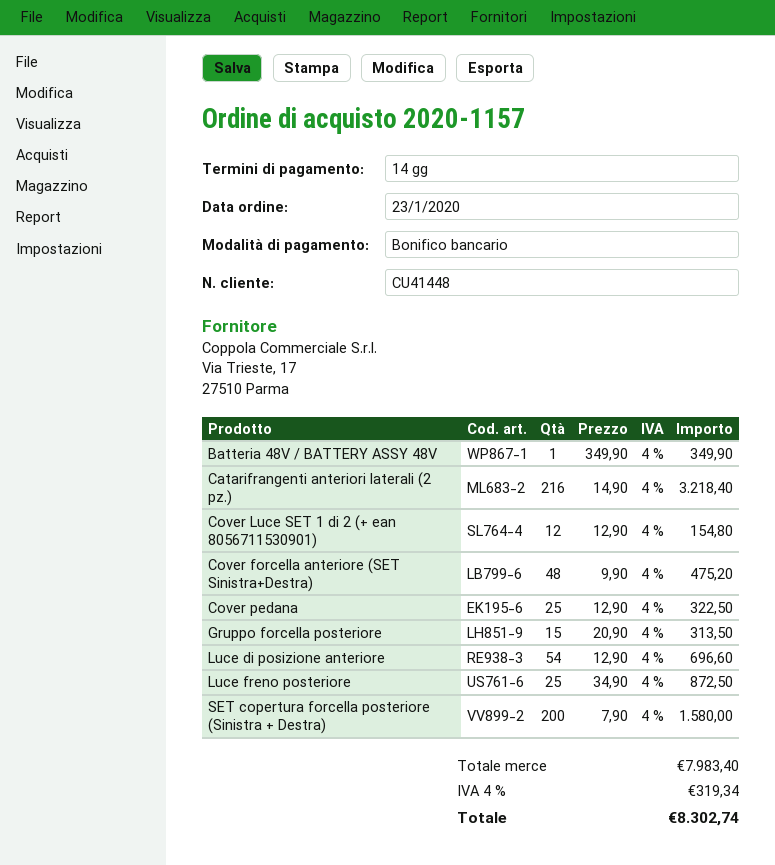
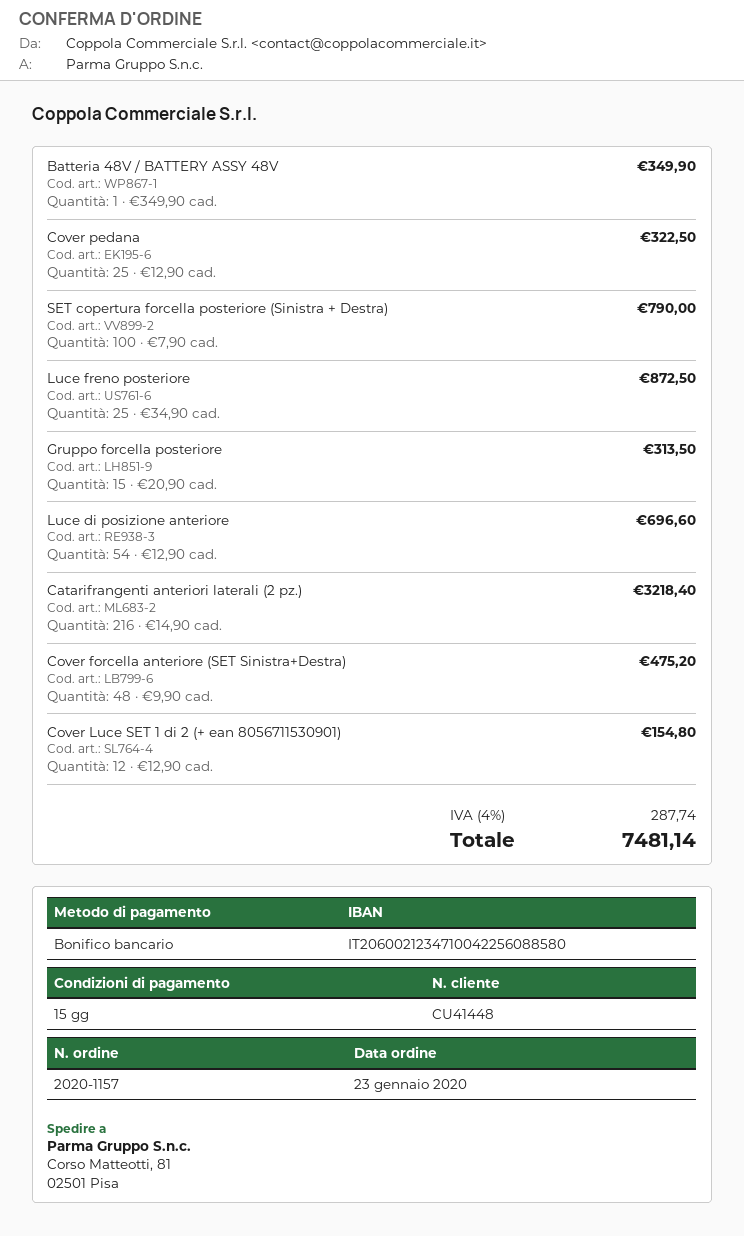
payment terms: 14 days -> 15 days
SET copertura forcella posteriore (Sinistra + Destra): 200 x 7.90 = 1580.00 -> 100 x 7.90 = 790.00
tax: 4% = 319.34 -> 4% = 287.74
total: 8302.74 -> 7481.14

